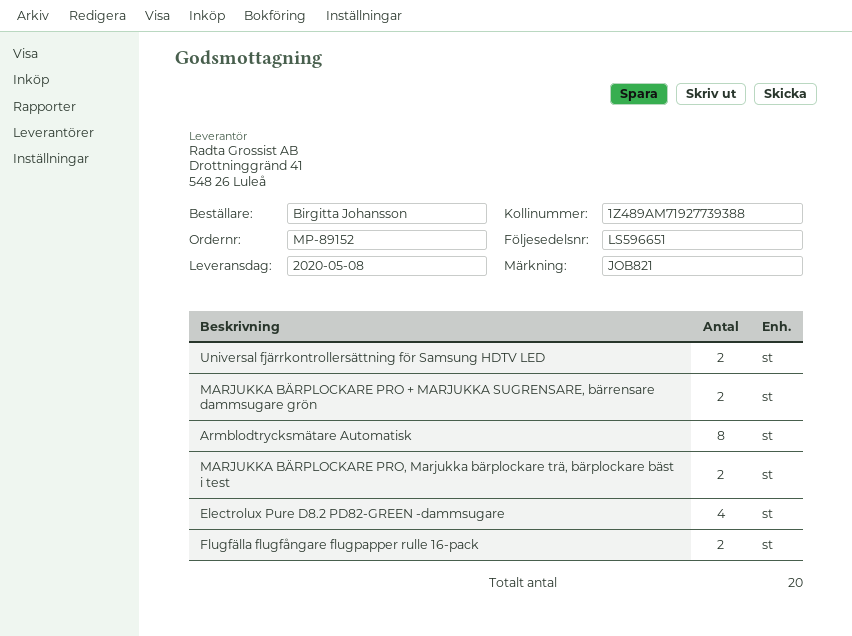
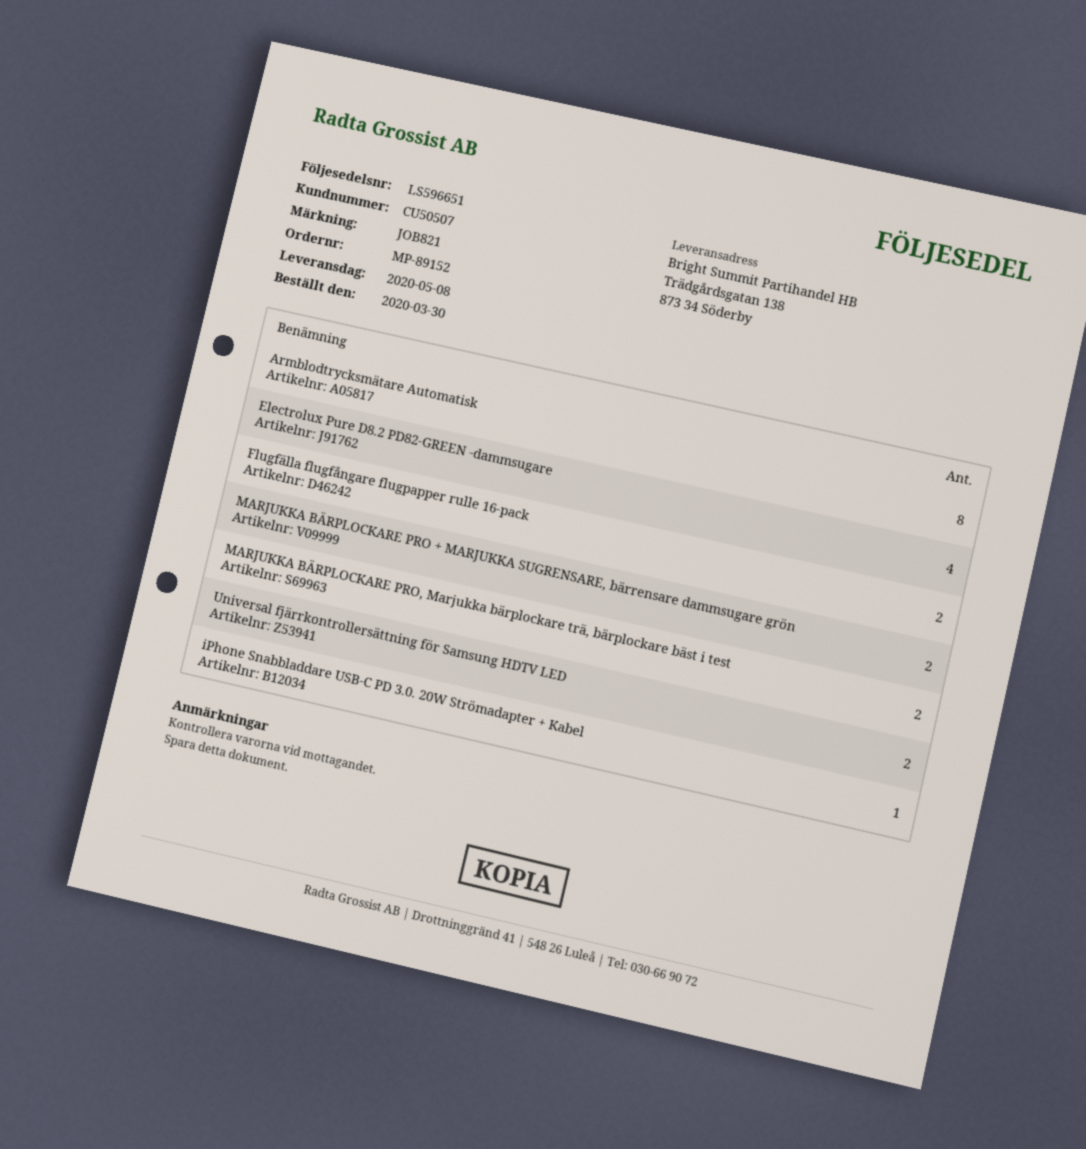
iPhone Snabbladdare USB-C PD 3.0. 20W Strömadapter + Kabel: none -> 1

